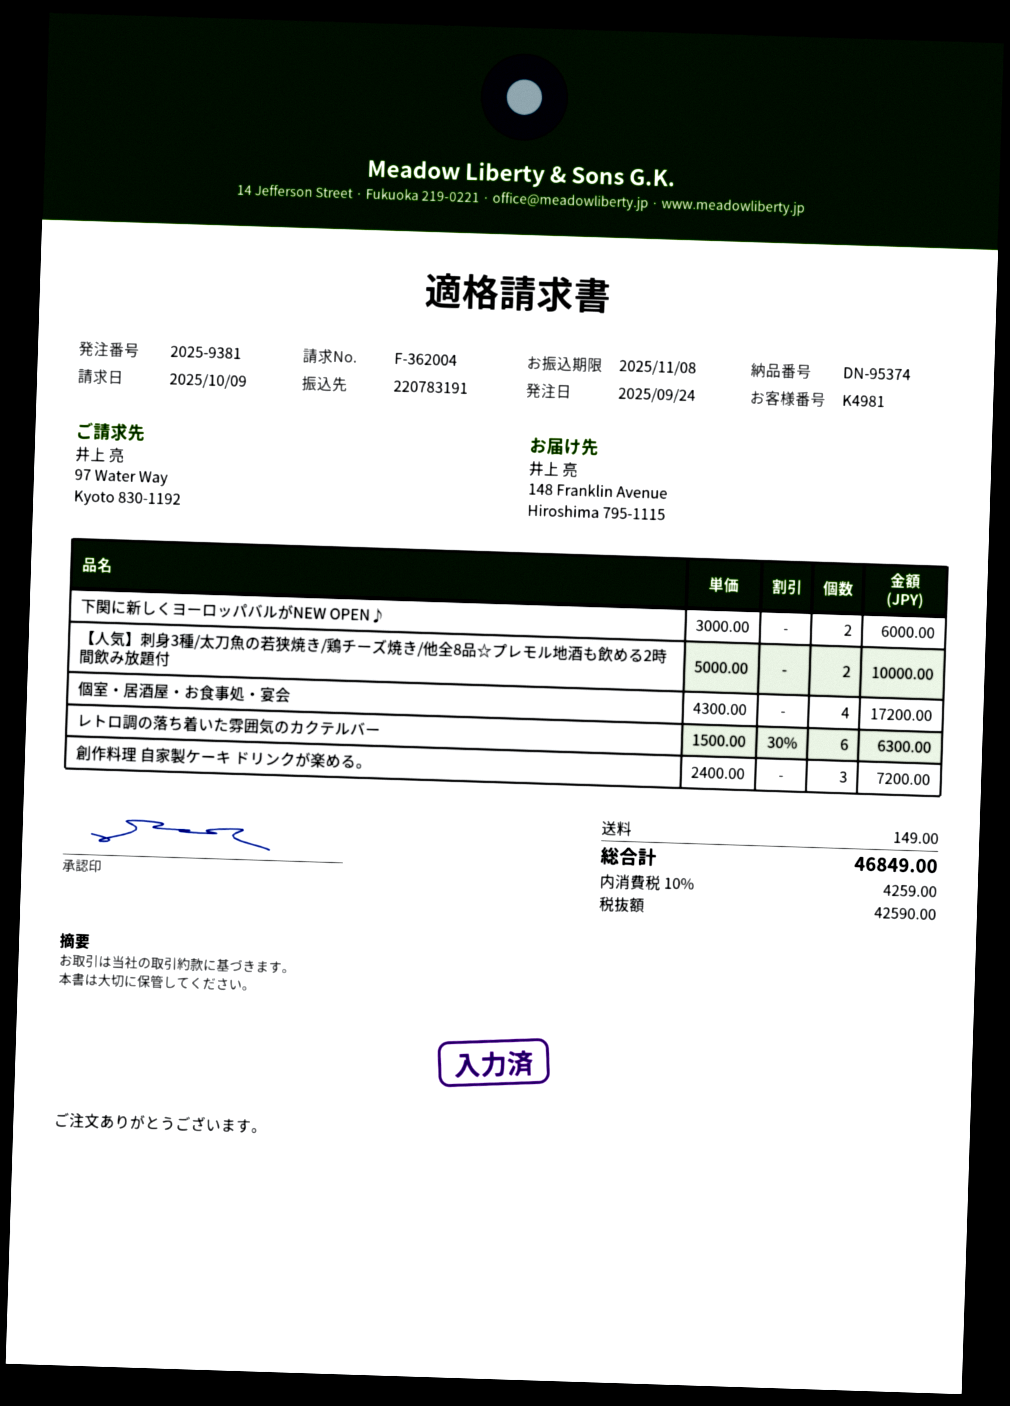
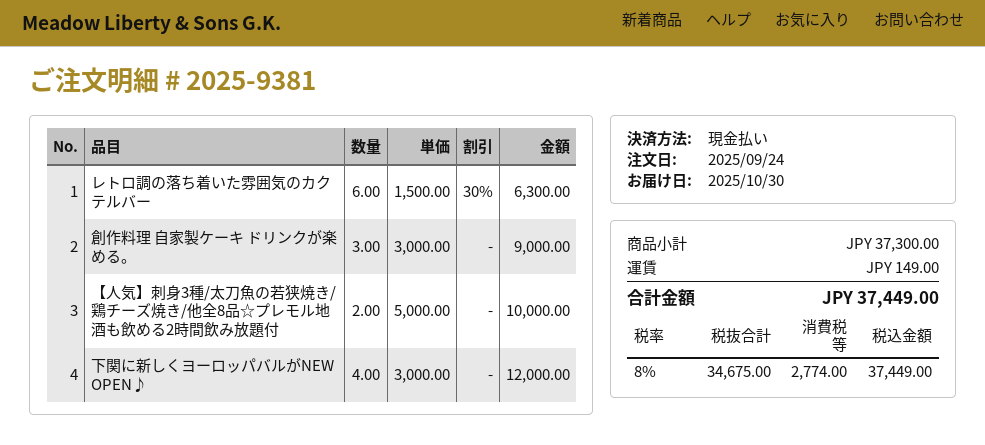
下関に新しくヨーロッパバルがNEW OPEN♪: 2 x 3000.00 = 6000.00 -> 4 x 3000.00 = 12000.00
個室・居酒屋・お食事処・宴会: 4 x 4300.00 = 17200.00 -> none
創作料理 自家製ケーキ ドリンクが楽める。: 3 x 2400.00 = 7200.00 -> 3 x 3000.00 = 9000.00
net: 42590.00 -> 34675.00
tax: 10% = 4259.00 -> 8% = 2774.00
total: 46849.00 -> 37449.00

